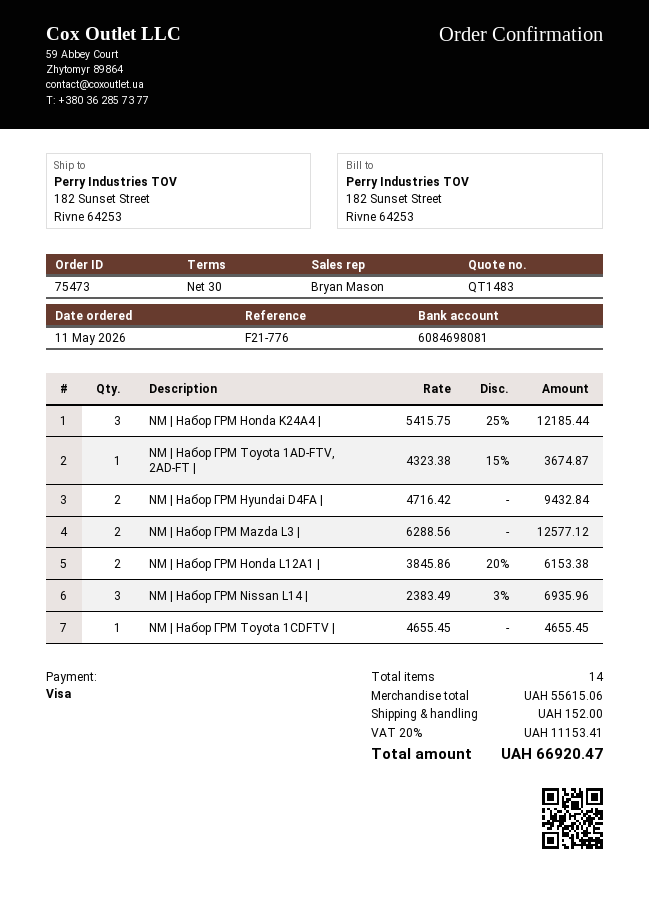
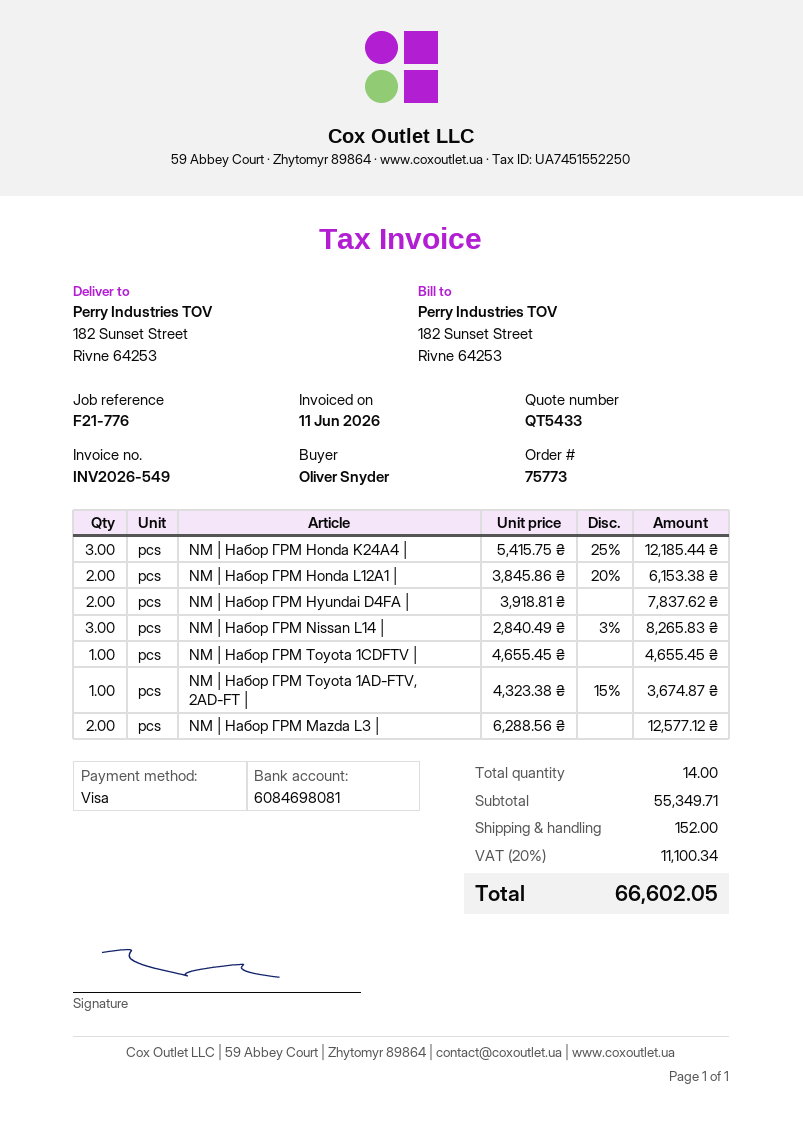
quote number: QT1483 -> QT5433
order number: 75473 -> 75773
NM | Набор ГРМ Hyundai D4FA |: 2 x 4716.42 = 9432.84 -> 2 x 3918.81 = 7837.62
NM | Набор ГРМ Nissan L14 |: 3 x 2383.49 - 3% = 6935.96 -> 3 x 2840.49 - 3% = 8265.83
subtotal: 55615.06 -> 55349.71
tax: 20% = 11153.41 -> 20% = 11100.34
total: 66920.47 -> 66602.05

